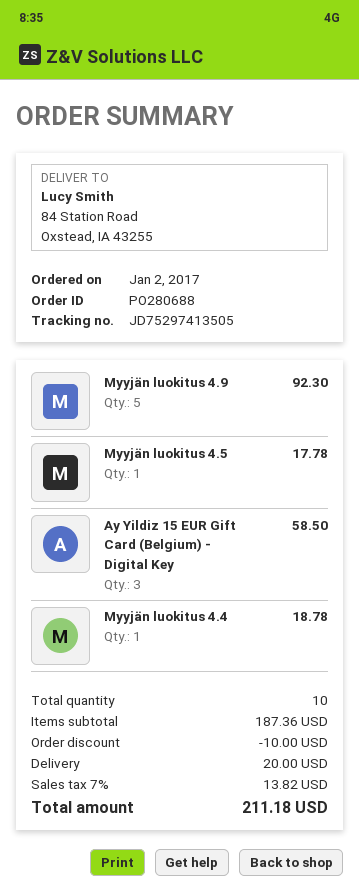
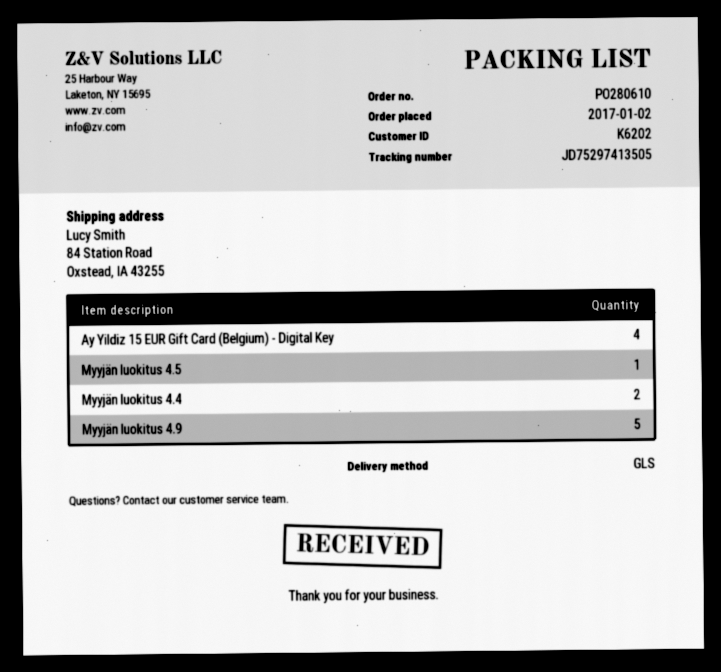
order number: PO280688 -> PO280610
Ay Yildiz 15 EUR Gift Card (Belgium) - Digital Key: 3 -> 4
Myyjän luokitus 4.4: 1 -> 2

